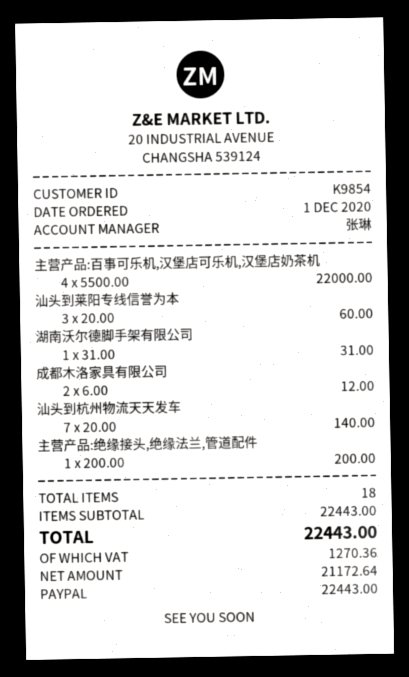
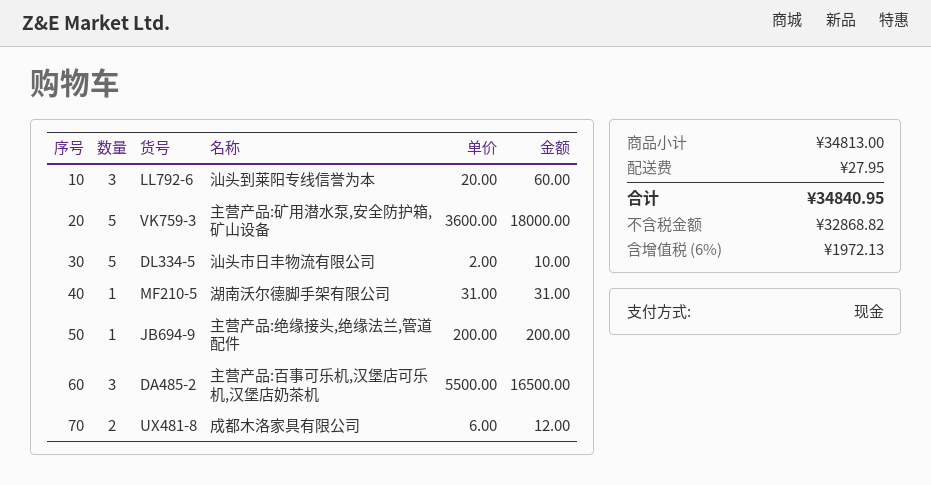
payment method: PayPal -> cash
主营产品:百事可乐机,汉堡店可乐机,汉堡店奶茶机: 4 x 5500.00 = 22000.00 -> 3 x 5500.00 = 16500.00
汕头到杭州物流天天发车: 7 x 20.00 = 140.00 -> none
主营产品:矿用潜水泵,安全防护箱,矿山设备: none -> 5 x 3600.00 = 18000.00
汕头市日丰物流有限公司: none -> 5 x 2.00 = 10.00
subtotal: 22443.00 -> 34813.00
shipping: none -> 27.95
net: 21172.64 -> 32868.82
tax: 1270.36 -> 1972.13
total: 22443.00 -> 34840.95

